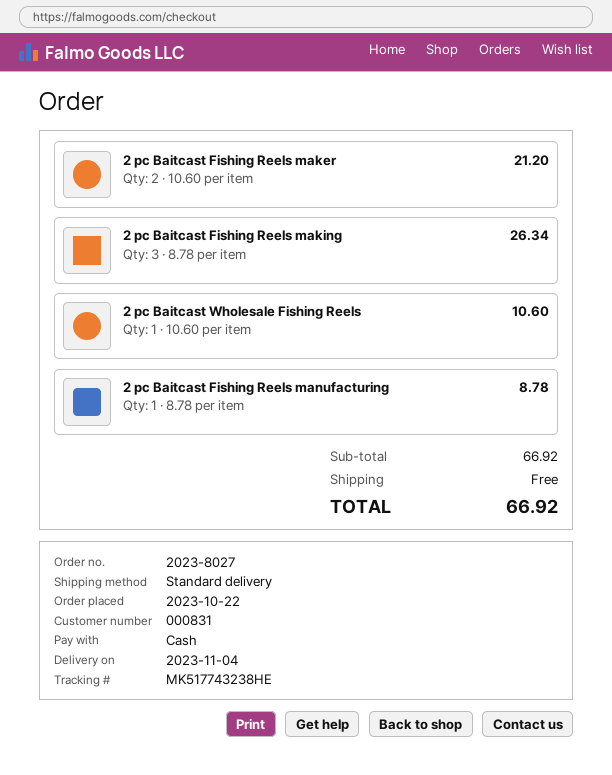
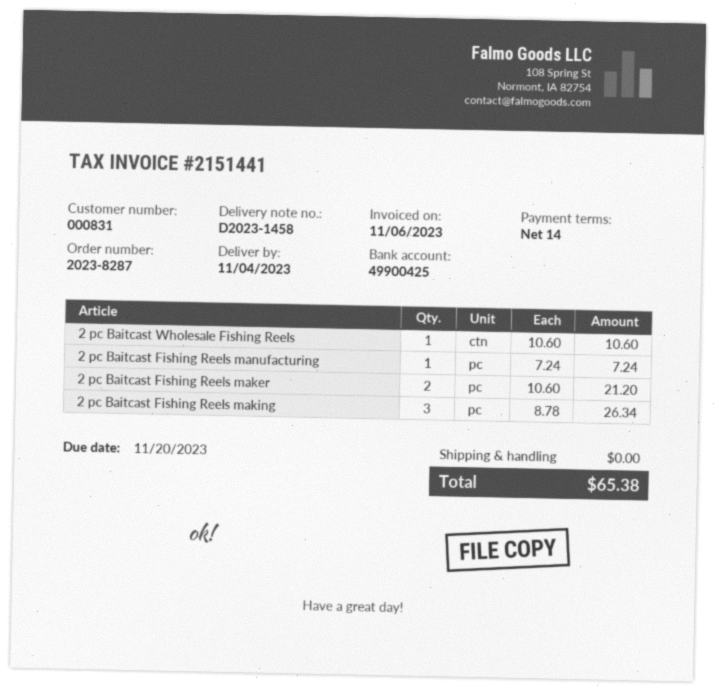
order number: 2023-8027 -> 2023-8287
2 pc Baitcast Fishing Reels manufacturing: 1 x 8.78 = 8.78 -> 1 x 7.24 = 7.24
total: 66.92 -> 65.38

